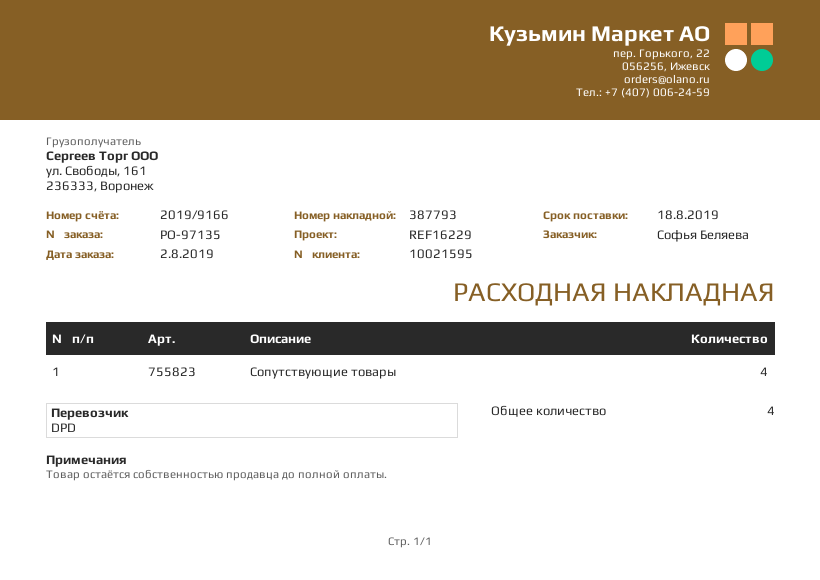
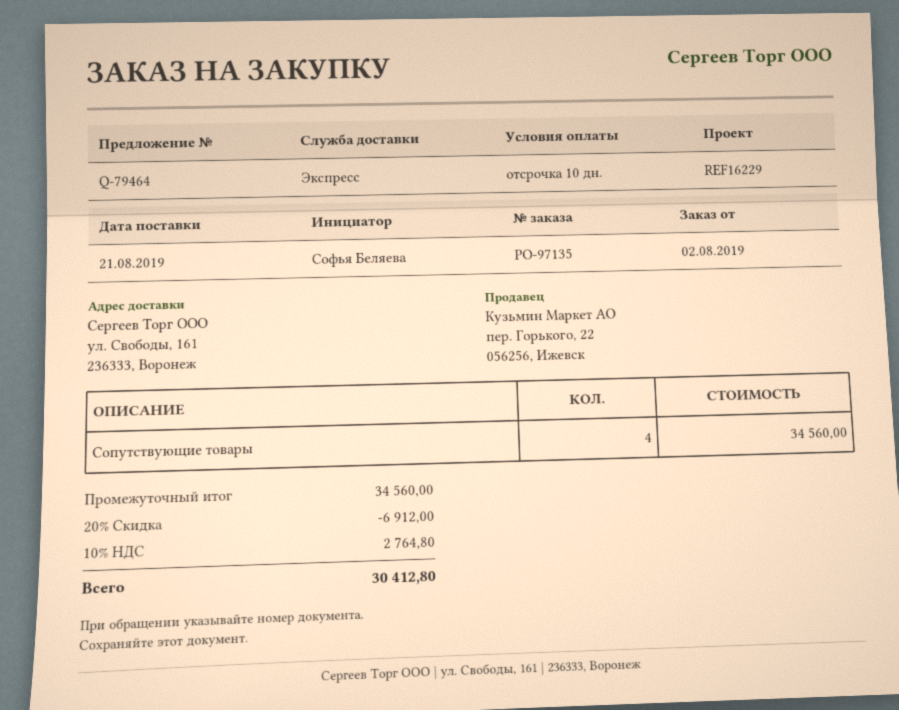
delivery date: 2019-08-18 -> 2019-08-21
shipping method: DPD -> express

